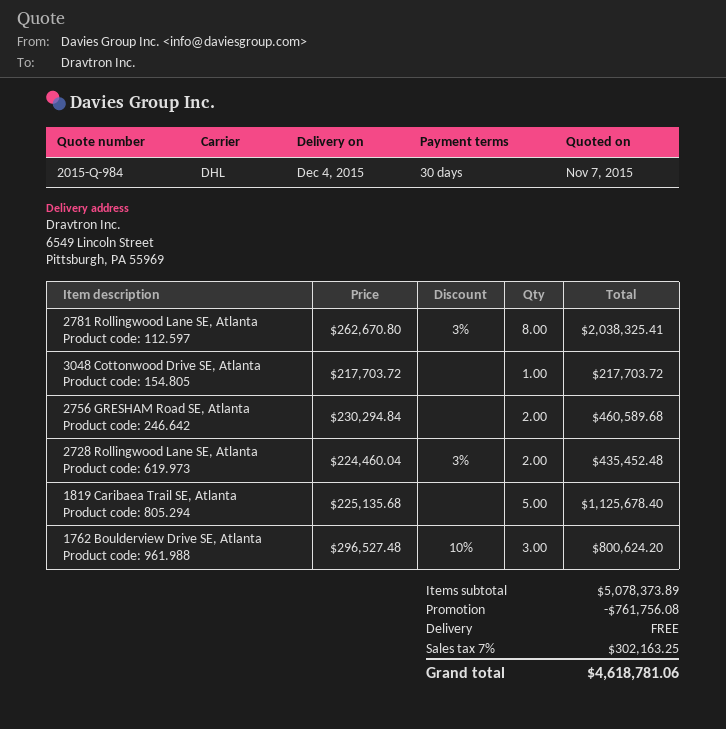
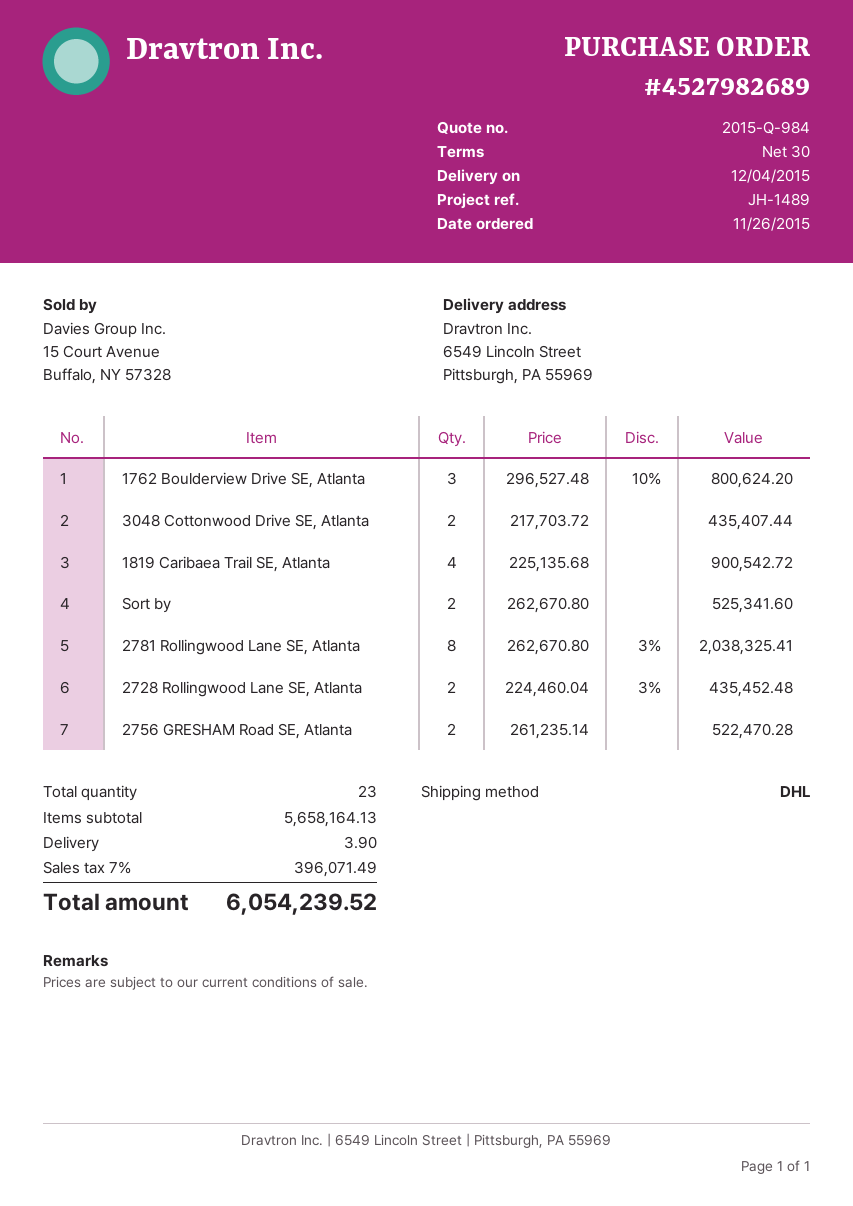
3048 Cottonwood Drive SE, Atlanta: 1 x 217703.72 = 217703.72 -> 2 x 217703.72 = 435407.44
2756 GRESHAM Road SE, Atlanta: 2 x 230294.84 = 460589.68 -> 2 x 261235.14 = 522470.28
1819 Caribaea Trail SE, Atlanta: 5 x 225135.68 = 1125678.40 -> 4 x 225135.68 = 900542.72
Sort by: none -> 2 x 262670.80 = 525341.60
subtotal: 5078373.89 -> 5658164.13
discount: 761756.08 -> none
shipping: 0.00 -> 3.90
tax: 7% = 302163.25 -> 7% = 396071.49
total: 4618781.06 -> 6054239.52

